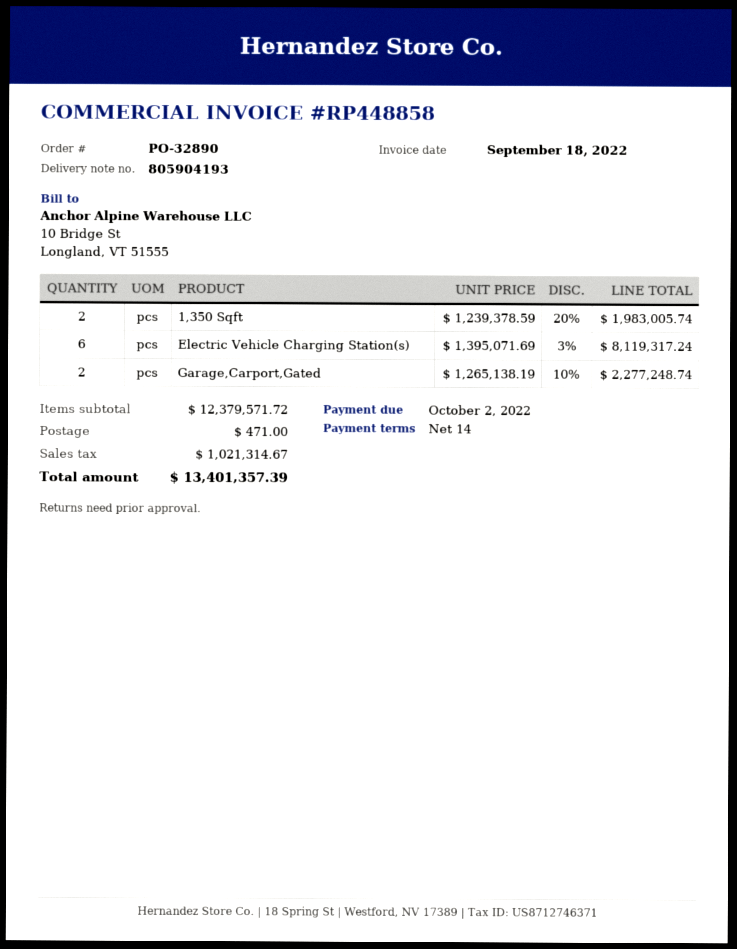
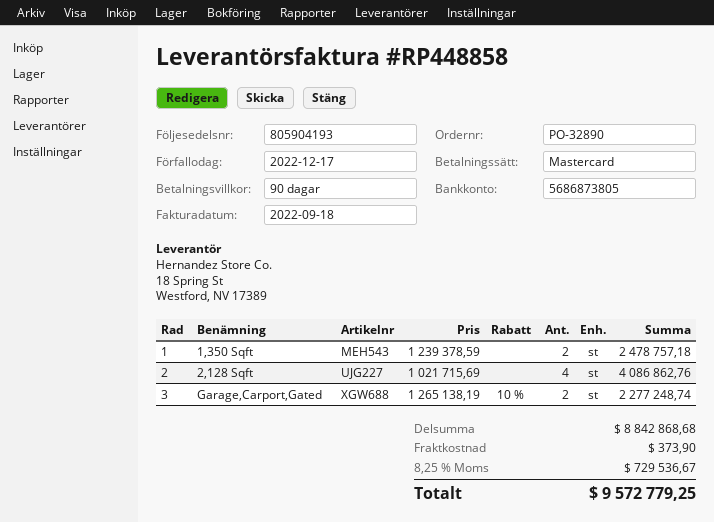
payment terms: 14 days -> 90 days
due date: 2022-10-02 -> 2022-12-17
1,350 Sqft: 2 x 1239378.59 - 20% = 1983005.74 -> 2 x 1239378.59 = 2478757.18
Electric Vehicle Charging Station(s): 6 x 1395071.69 - 3% = 8119317.24 -> none
2,128 Sqft: none -> 4 x 1021715.69 = 4086862.76
subtotal: 12379571.72 -> 8842868.68
shipping: 471.00 -> 373.90
tax: 1021314.67 -> 729536.67
total: 13401357.39 -> 9572779.25

